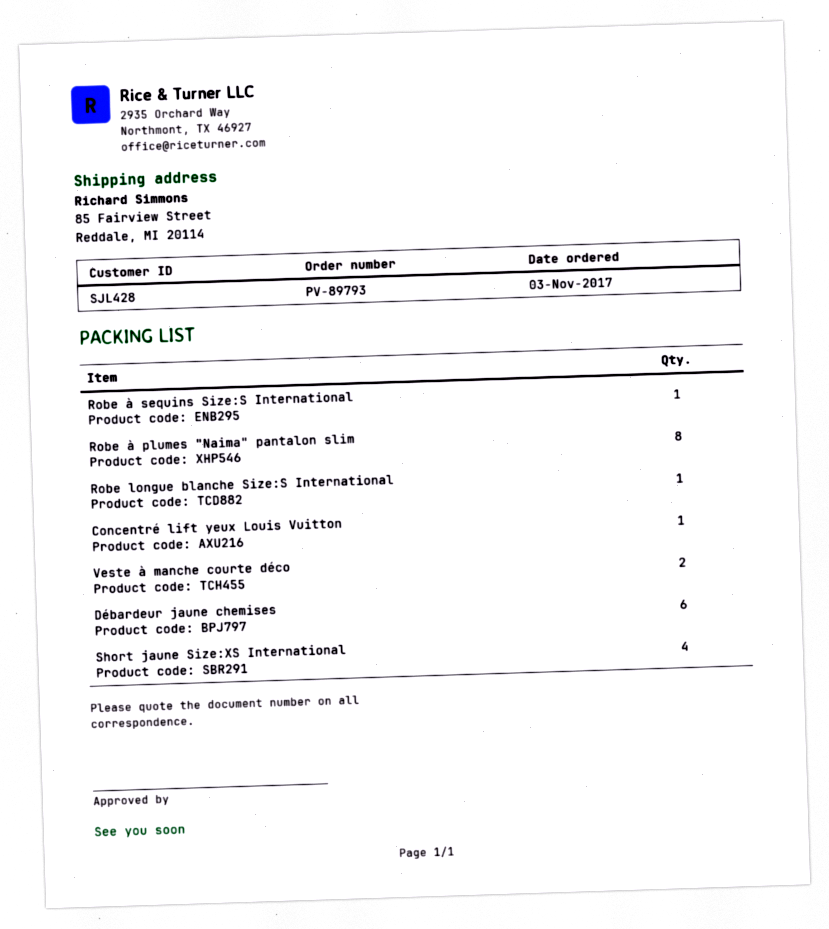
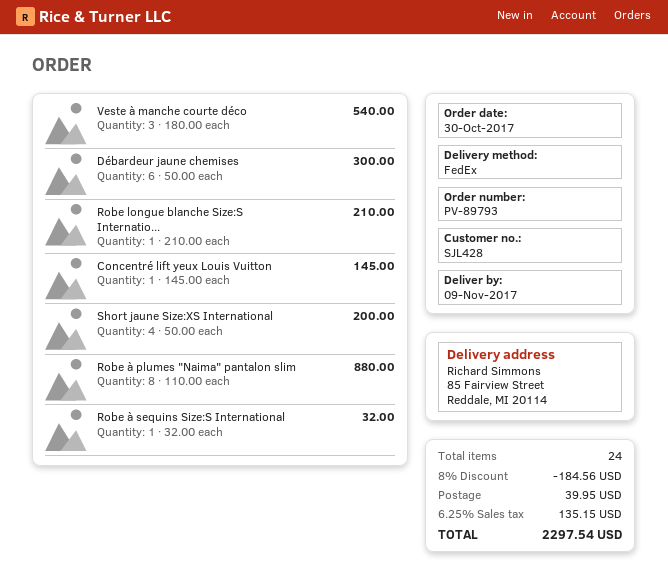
order date: 2017-11-03 -> 2017-10-30
Veste à manche courte déco: 2 -> 3

